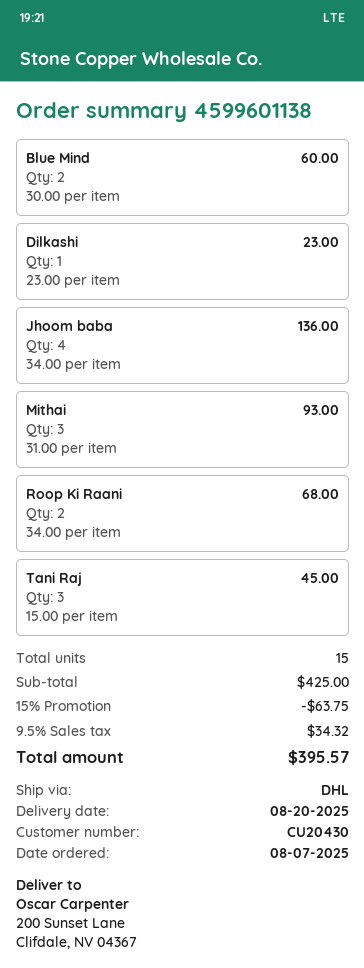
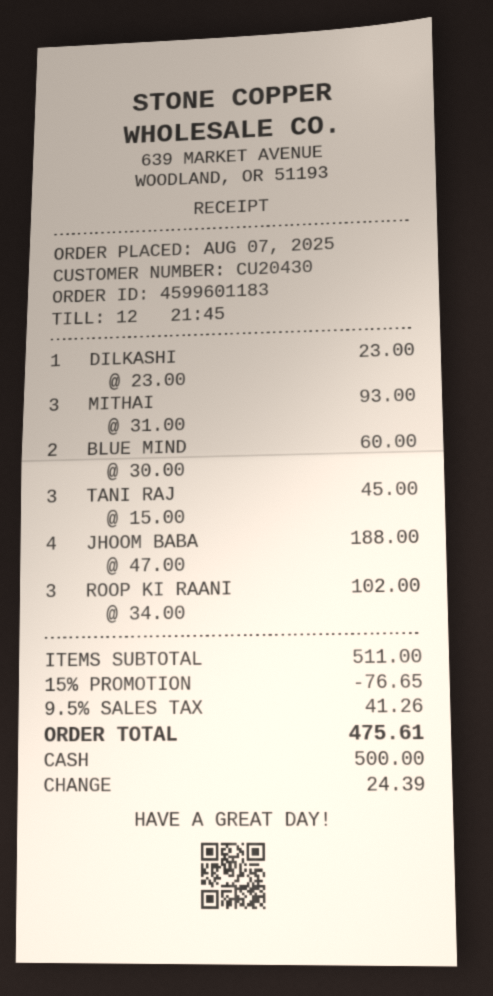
order number: 4599601138 -> 4599601183
Jhoom baba: 4 x 34.00 = 136.00 -> 4 x 47.00 = 188.00
Roop Ki Raani: 2 x 34.00 = 68.00 -> 3 x 34.00 = 102.00
subtotal: 425.00 -> 511.00
discount: 15% = 63.75 -> 15% = 76.65
tax: 9.5% = 34.32 -> 9.5% = 41.26
total: 395.57 -> 475.61

